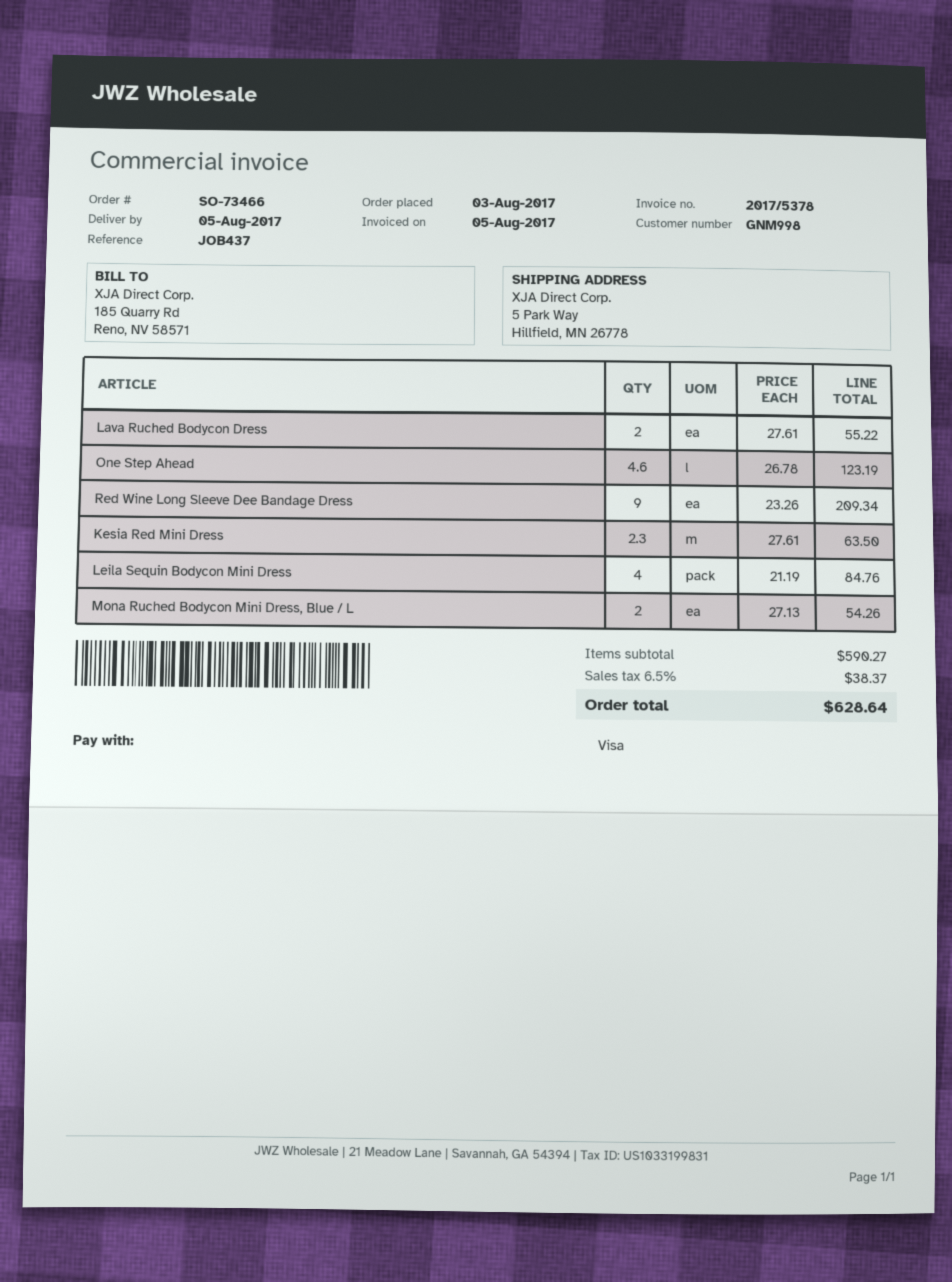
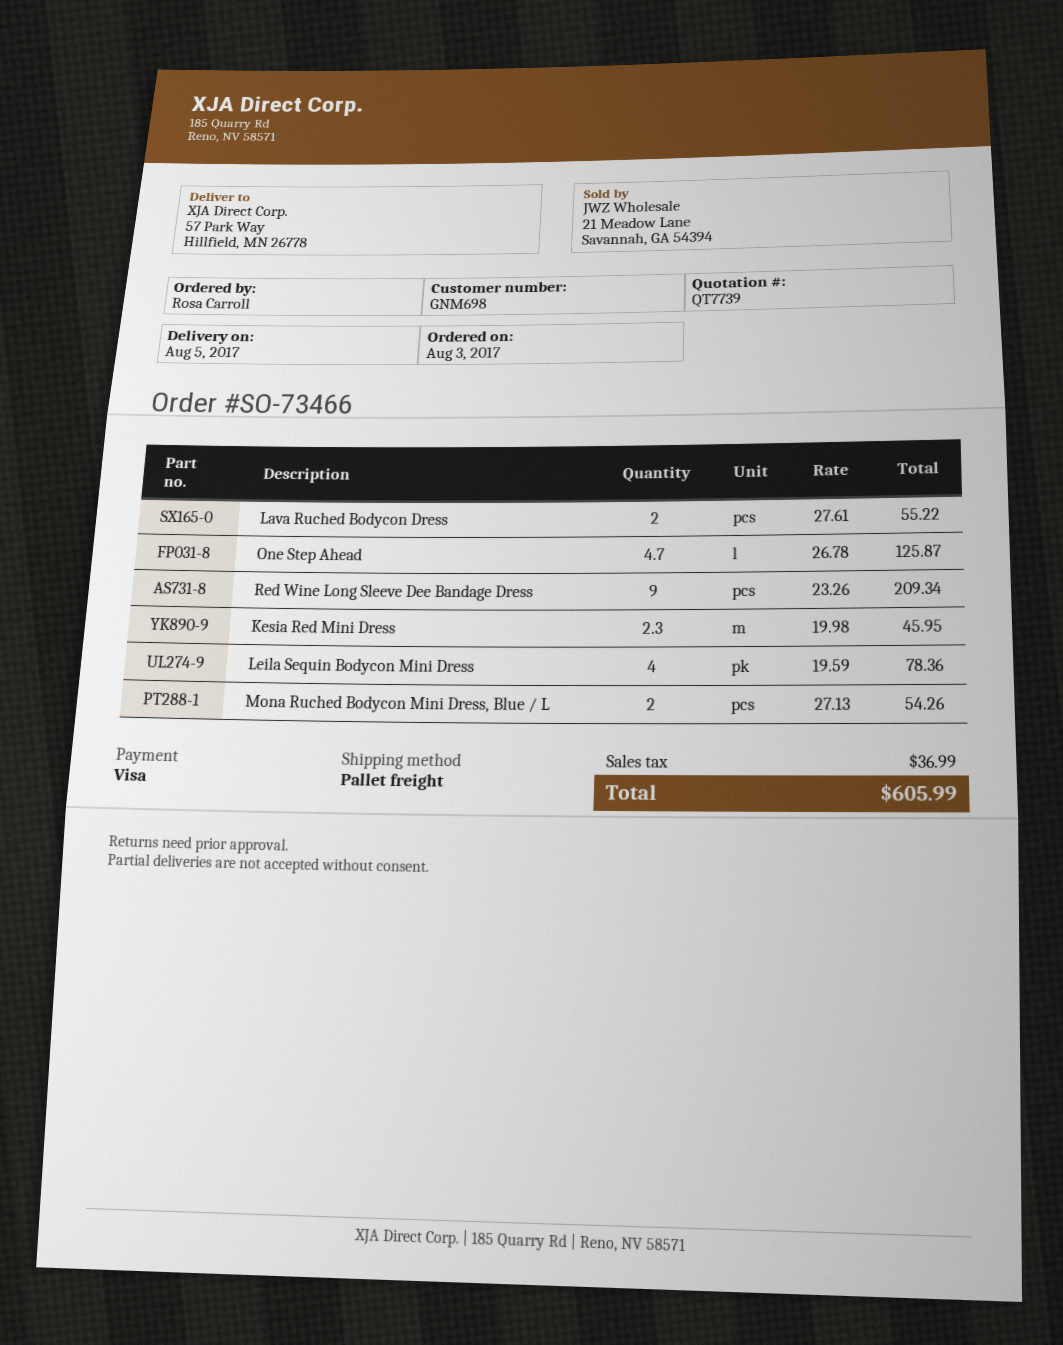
customer number: GNM998 -> GNM698
ship to: 5 Park Way, Hillfield, MN 26778 -> 57 Park Way, Hillfield, MN 26778
One Step Ahead: 4.6 x 26.78 = 123.19 -> 4.7 x 26.78 = 125.87
Kesia Red Mini Dress: 2.3 x 27.61 = 63.50 -> 2.3 x 19.98 = 45.95
Leila Sequin Bodycon Mini Dress: 4 x 21.19 = 84.76 -> 4 x 19.59 = 78.36
tax: 38.37 -> 36.99
total: 628.64 -> 605.99

